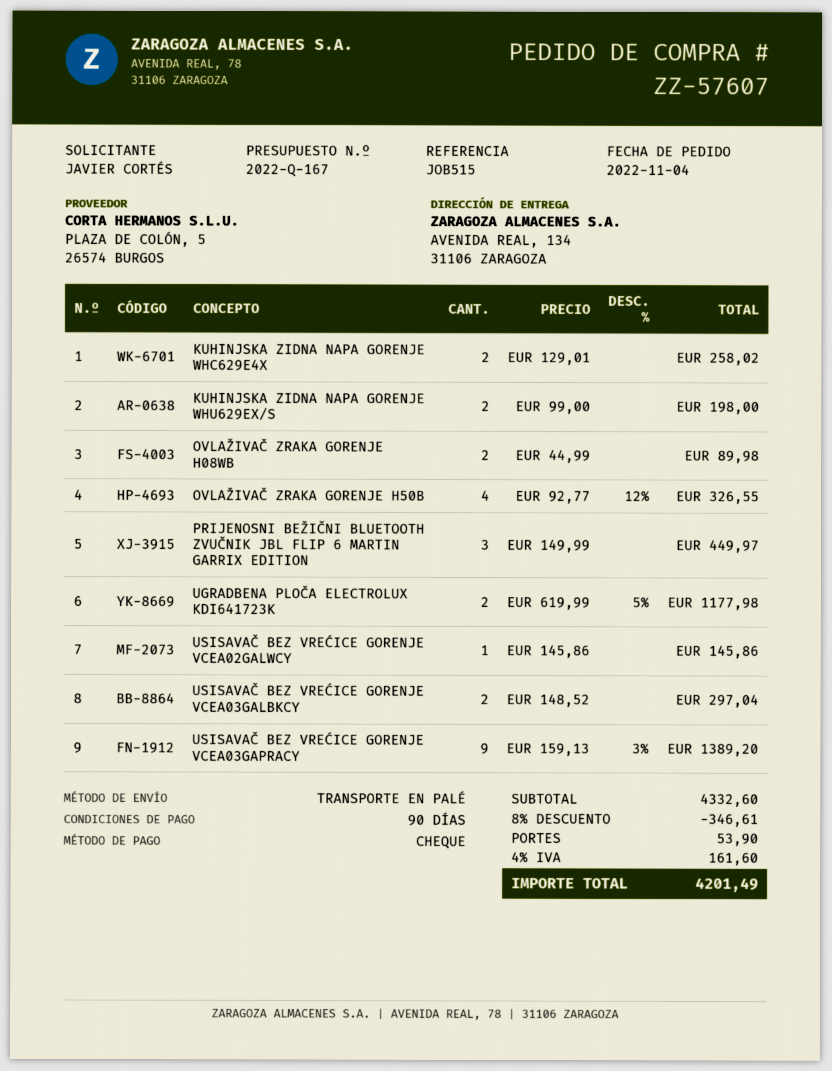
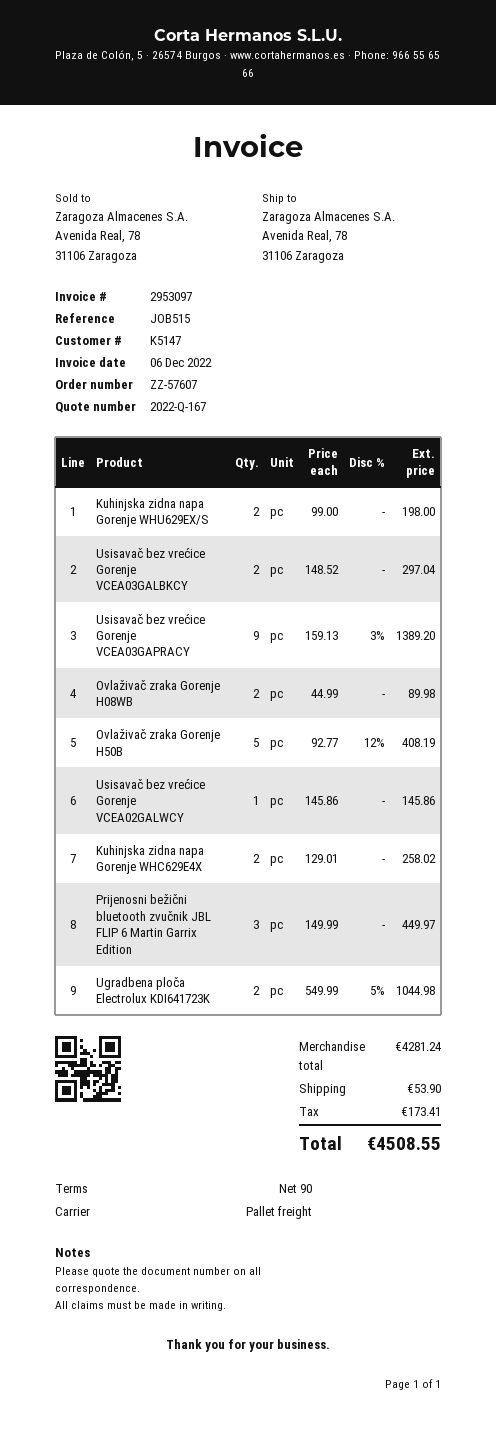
ship to: AVENIDA REAL, 134, 31106 ZARAGOZA -> Avenida Real, 78, 31106 Zaragoza
OVLAŽIVAČ ZRAKA GORENJE H50B: 4 x 92.77 - 12% = 326.55 -> 5 x 92.77 - 12% = 408.19
UGRADBENA PLOČA ELECTROLUX KDI641723K: 2 x 619.99 - 5% = 1177.98 -> 2 x 549.99 - 5% = 1044.98
subtotal: 4332.60 -> 4281.24
discount: 8% = 346.61 -> none
tax: 161.60 -> 173.41
total: 4201.49 -> 4508.55

